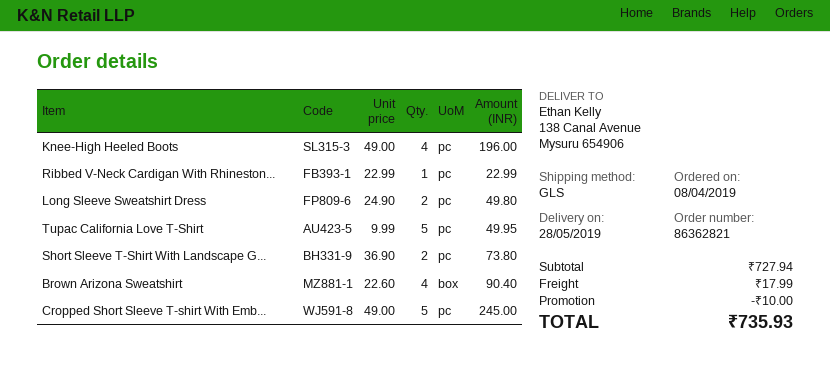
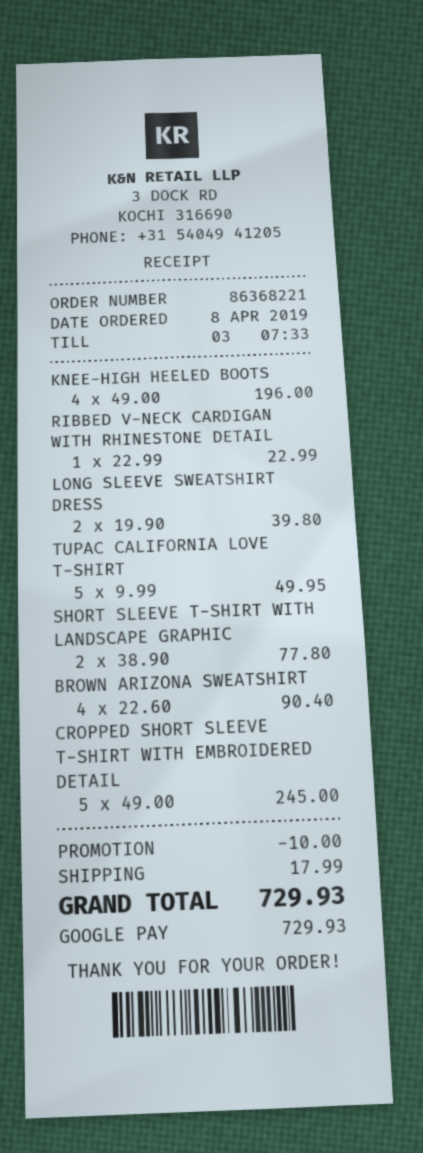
order number: 86362821 -> 86368221
Long Sleeve Sweatshirt Dress: 2 x 24.90 = 49.80 -> 2 x 19.90 = 39.80
Short Sleeve T-Shirt With Landscape G...: 2 x 36.90 = 73.80 -> 2 x 38.90 = 77.80
total: 735.93 -> 729.93

